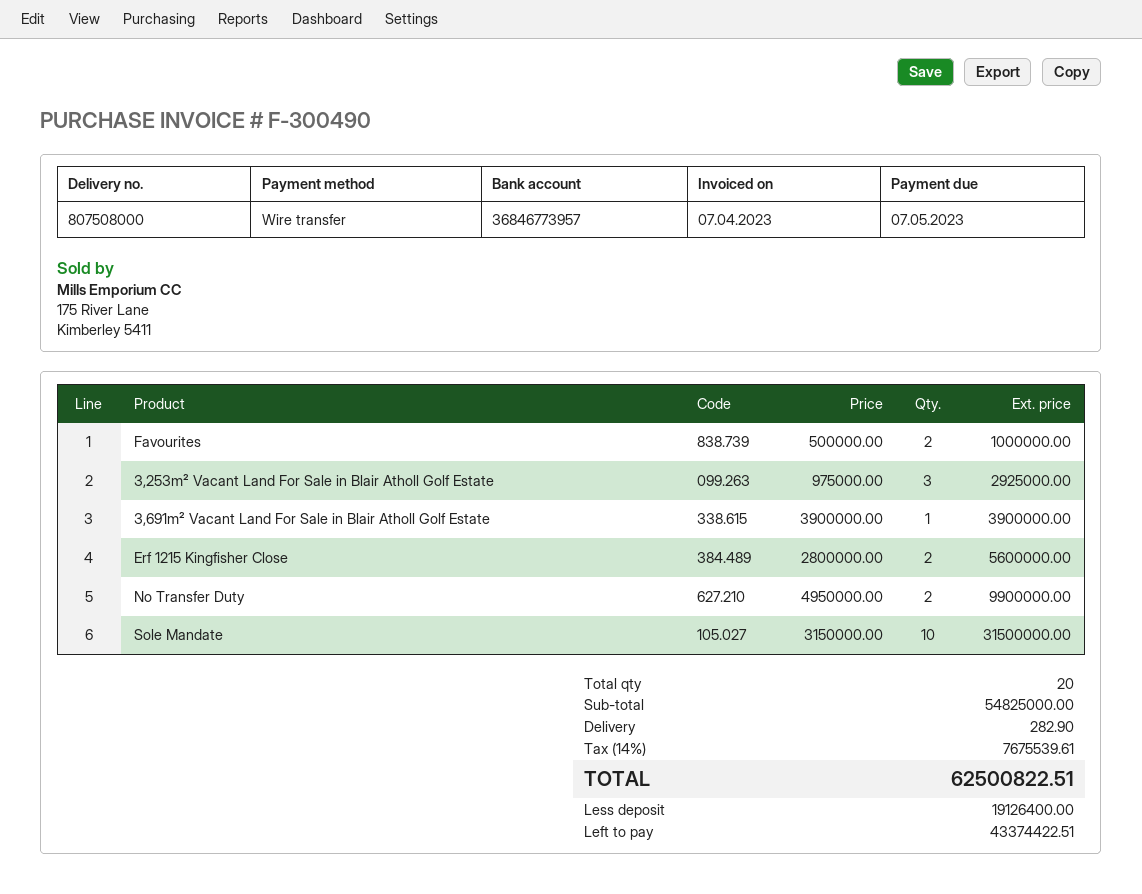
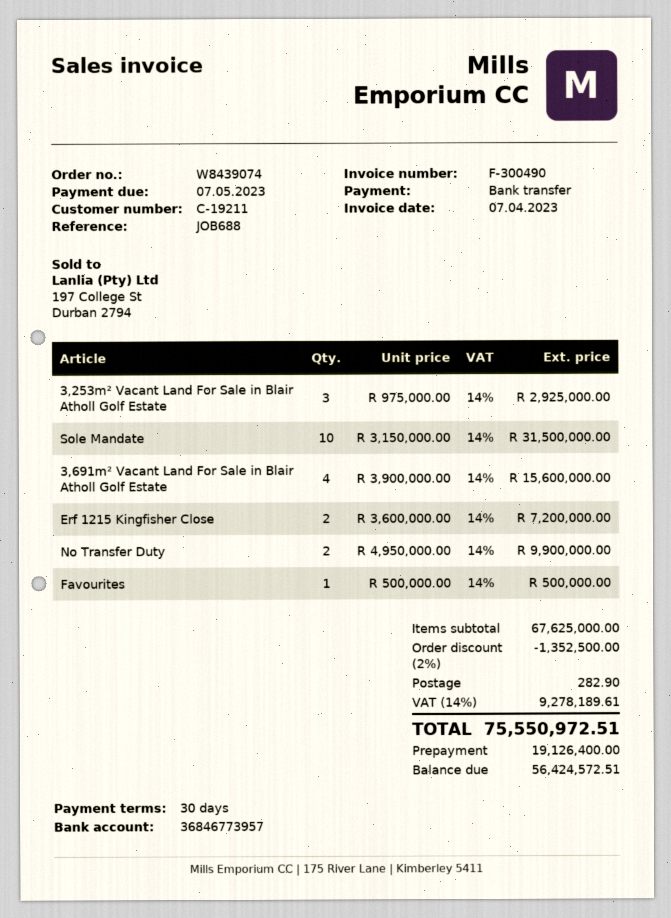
Favourites: 2 x 500000.00 = 1000000.00 -> 1 x 500000.00 = 500000.00
3,691m² Vacant Land For Sale in Blair Atholl Golf Estate: 1 x 3900000.00 = 3900000.00 -> 4 x 3900000.00 = 15600000.00
Erf 1215 Kingfisher Close: 2 x 2800000.00 = 5600000.00 -> 2 x 3600000.00 = 7200000.00
subtotal: 54825000.00 -> 67625000.00
discount: none -> 2% = 1352500.00
tax: 14% = 7675539.61 -> 14% = 9278189.61
total: 62500822.51 -> 75550972.51
balance: 43374422.51 -> 56424572.51

